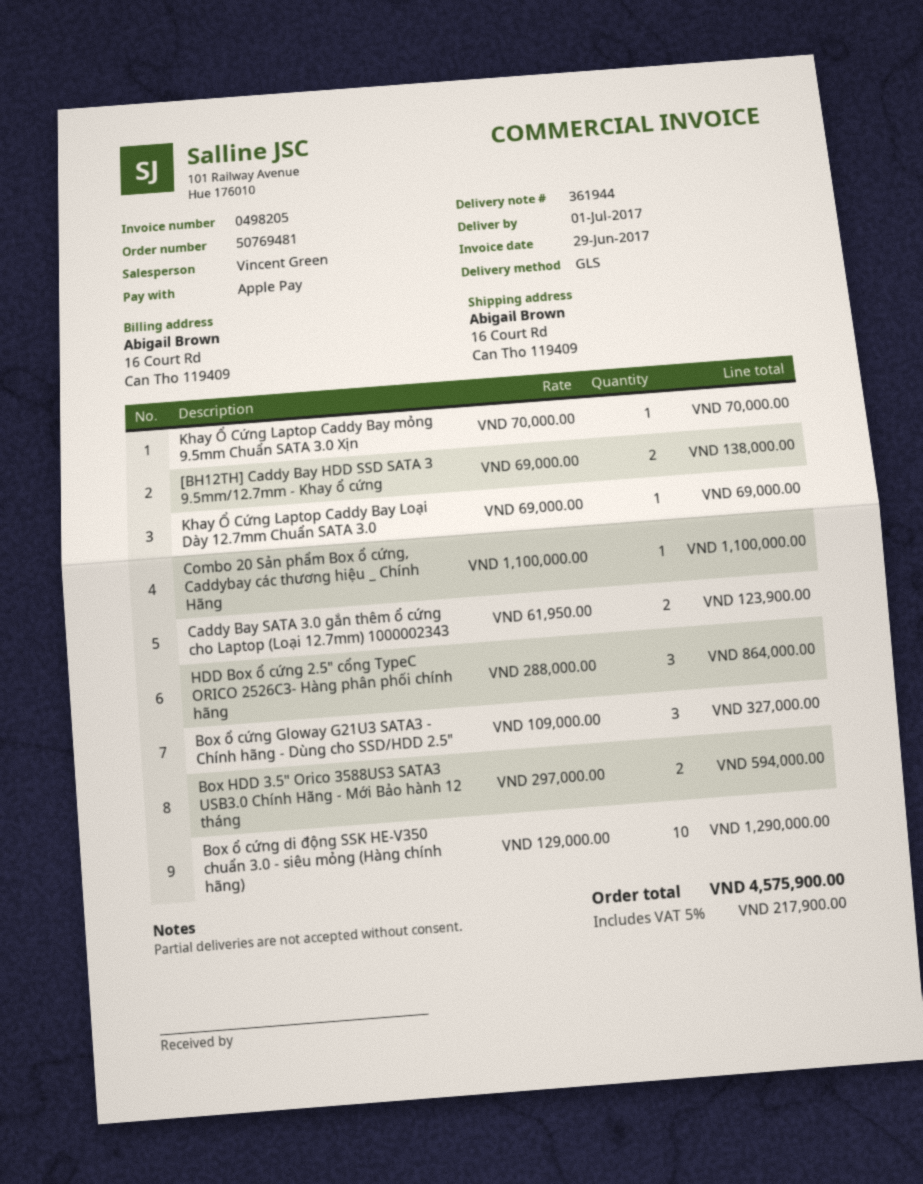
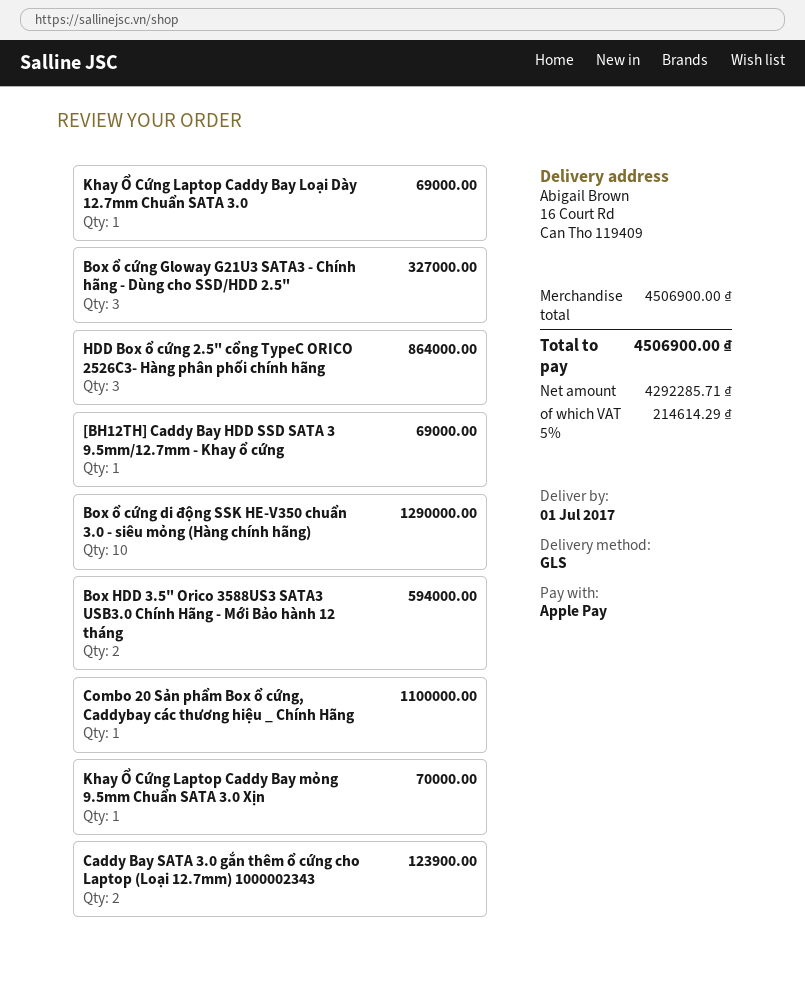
[BH12TH] Caddy Bay HDD SSD SATA 3 9.5mm/12.7mm - Khay ổ cứng: 2 for 138000.00 -> 1 for 69000.00
tax: 5% = 217900.00 -> 5% = 214614.29
total: 4575900.00 -> 4506900.00

